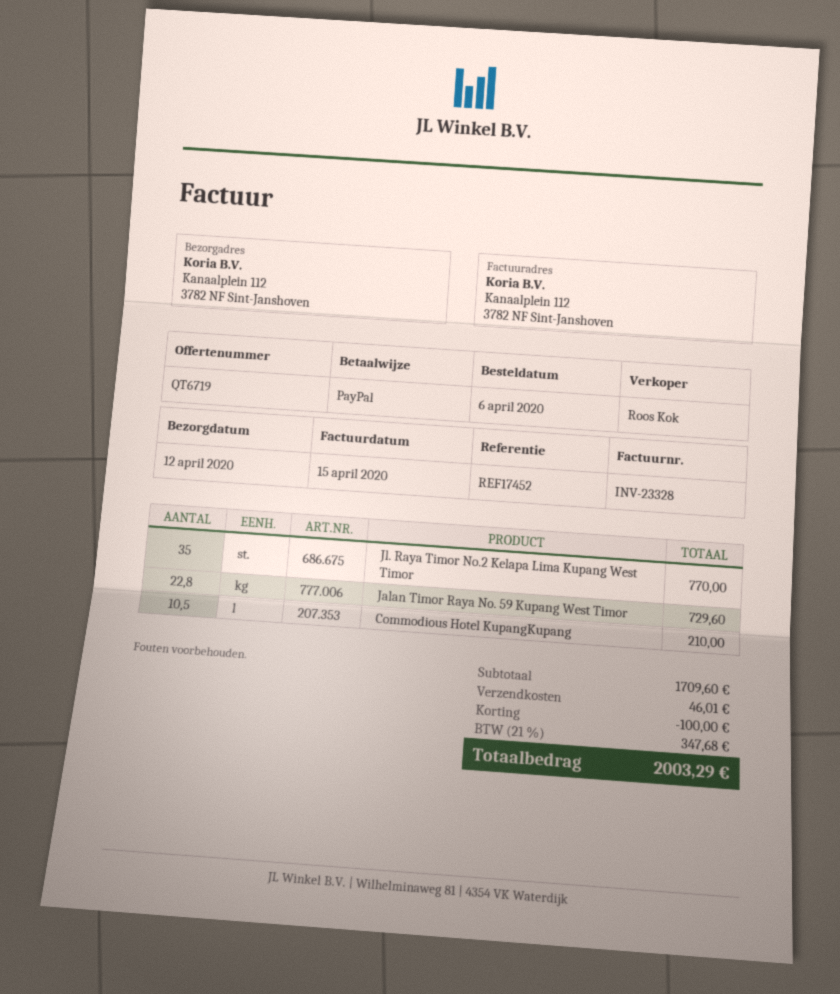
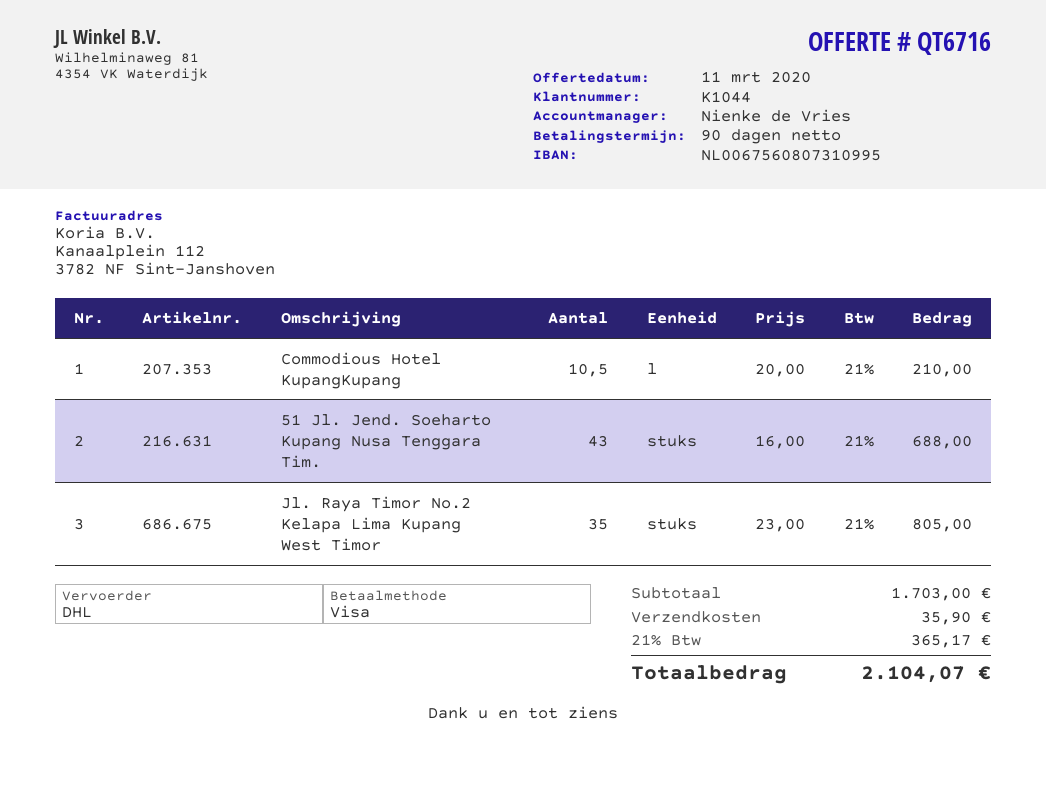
quote number: QT6719 -> QT6716
sales rep: Roos Kok -> Nienke de Vries
payment method: PayPal -> Visa
Jl. Raya Timor No.2 Kelapa Lima Kupang West Timor: 35 for 770.00 -> 35 for 805.00
Jalan Timor Raya No. 59 Kupang West Timor: 22.8 for 729.60 -> none
51 Jl. Jend. Soeharto Kupang Nusa Tenggara Tim.: none -> 43 for 688.00
subtotal: 1709.60 -> 1703.00
discount: 100.00 -> none
shipping: 46.01 -> 35.90
tax: 21% = 347.68 -> 21% = 365.17
total: 2003.29 -> 2104.07

